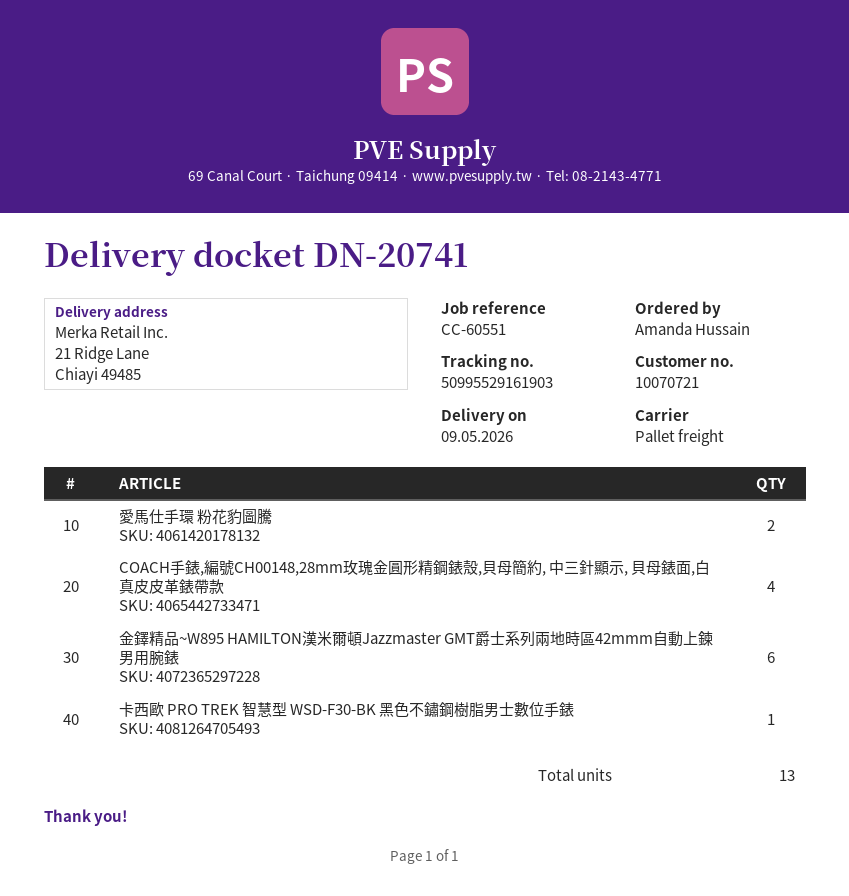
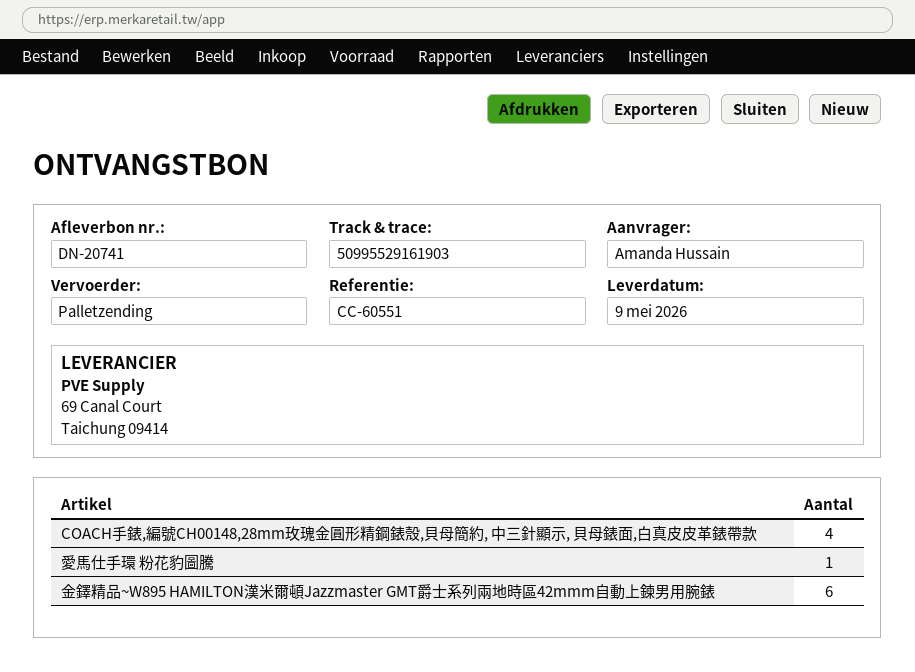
愛馬仕手環 粉花豹圖騰: 2 -> 1
卡西歐 PRO TREK 智慧型 WSD-F30-BK 黑色不鏽鋼樹脂男士數位手錶: 1 -> none

